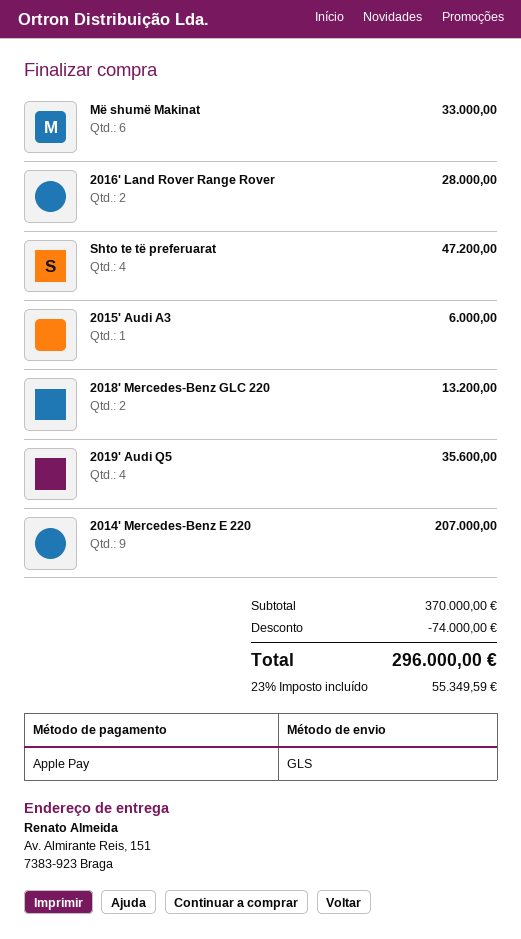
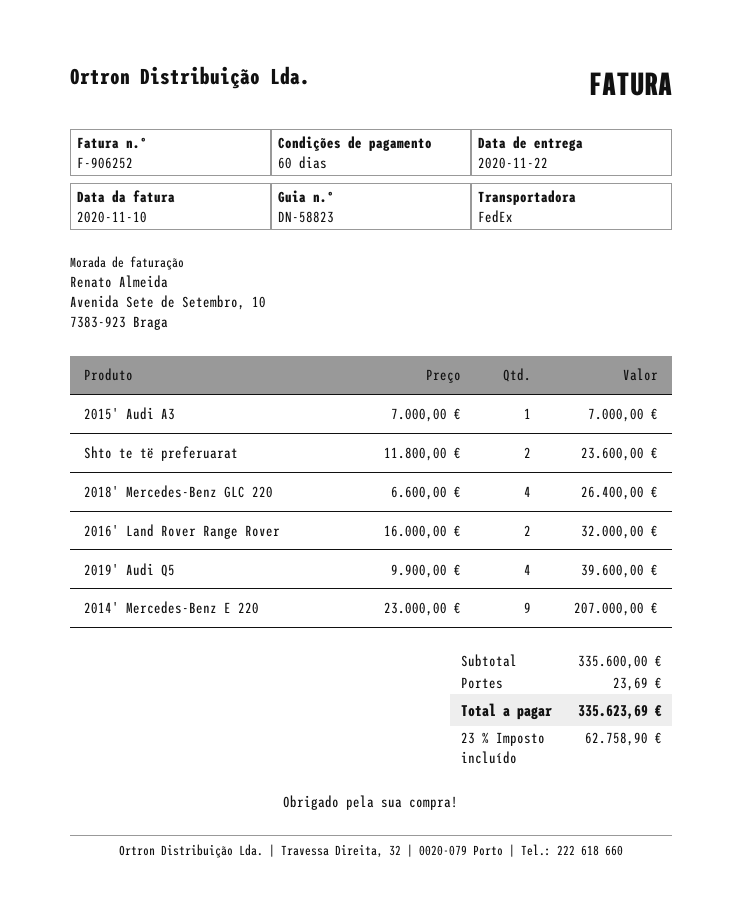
shipping method: GLS -> FedEx
Më shumë Makinat: 6 for 33000.00 -> none
2016' Land Rover Range Rover: 2 for 28000.00 -> 2 for 32000.00
Shto te të preferuarat: 4 for 47200.00 -> 2 for 23600.00
2015' Audi A3: 1 for 6000.00 -> 1 for 7000.00
2018' Mercedes-Benz GLC 220: 2 for 13200.00 -> 4 for 26400.00
2019' Audi Q5: 4 for 35600.00 -> 4 for 39600.00
subtotal: 370000.00 -> 335600.00
discount: 74000.00 -> none
shipping: none -> 23.69
tax: 23% = 55349.59 -> 23% = 62758.90
total: 296000.00 -> 335623.69

